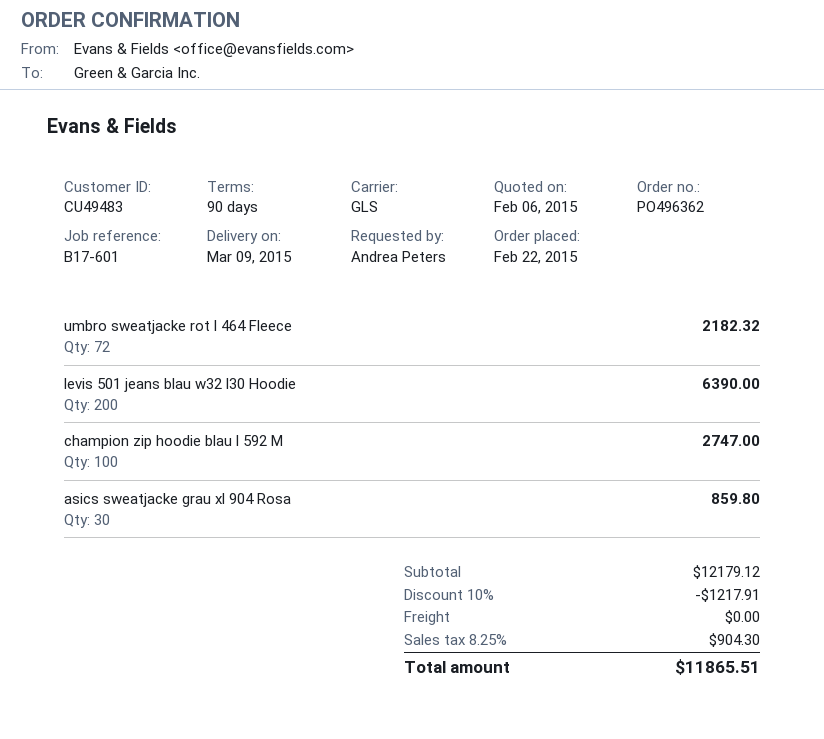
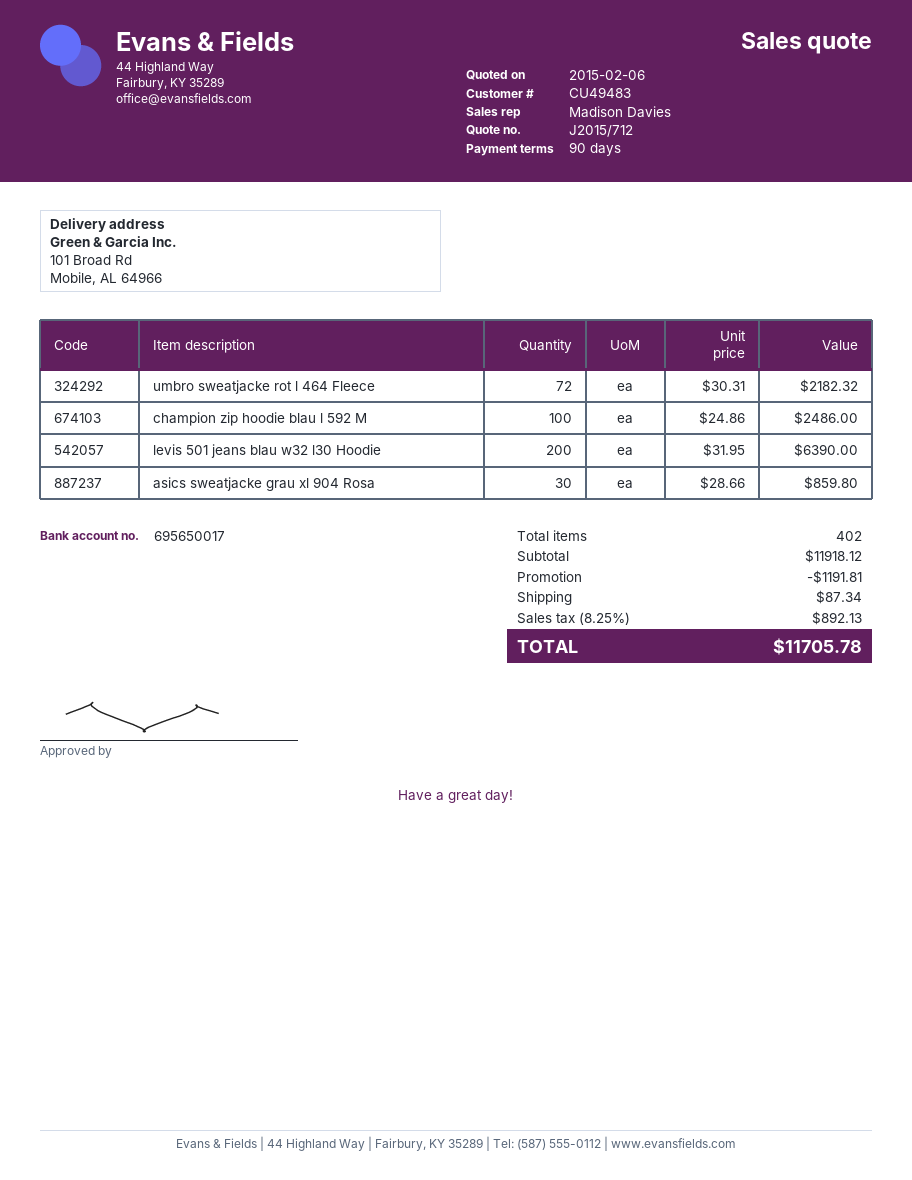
champion zip hoodie blau l 592 M: 100 for 2747.00 -> 100 for 2486.00
subtotal: 12179.12 -> 11918.12
discount: 1217.91 -> 1191.81
shipping: 0.00 -> 87.34
tax: 8.25% = 904.30 -> 8.25% = 892.13
total: 11865.51 -> 11705.78

